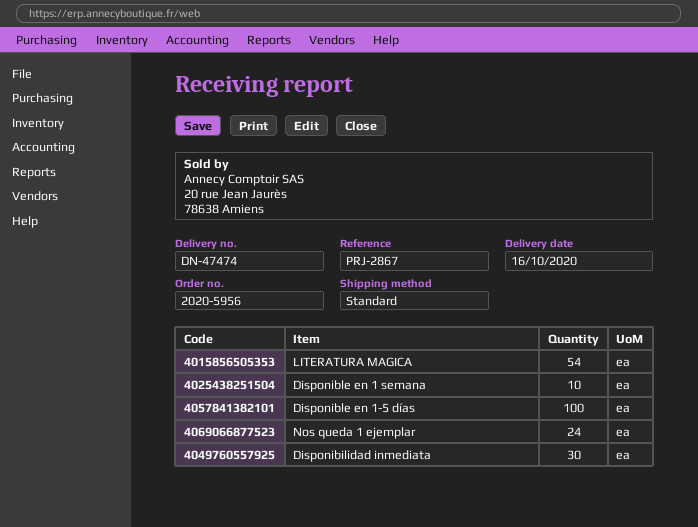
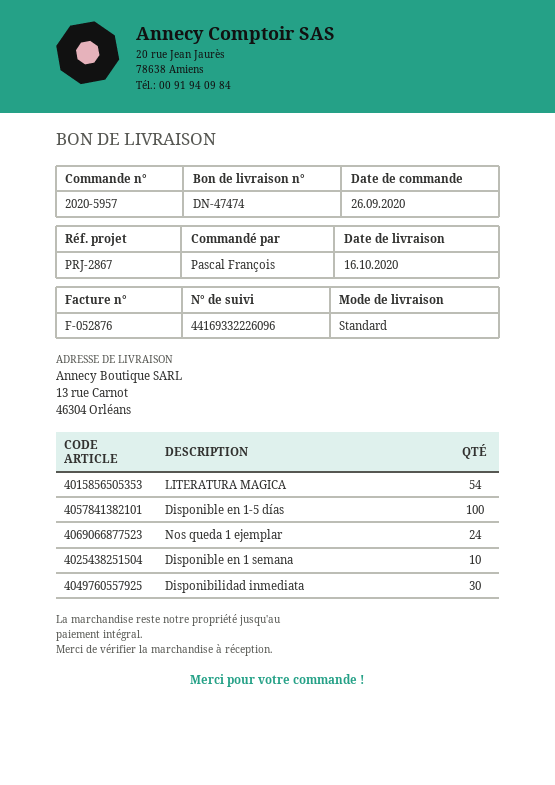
order number: 2020-5956 -> 2020-5957

